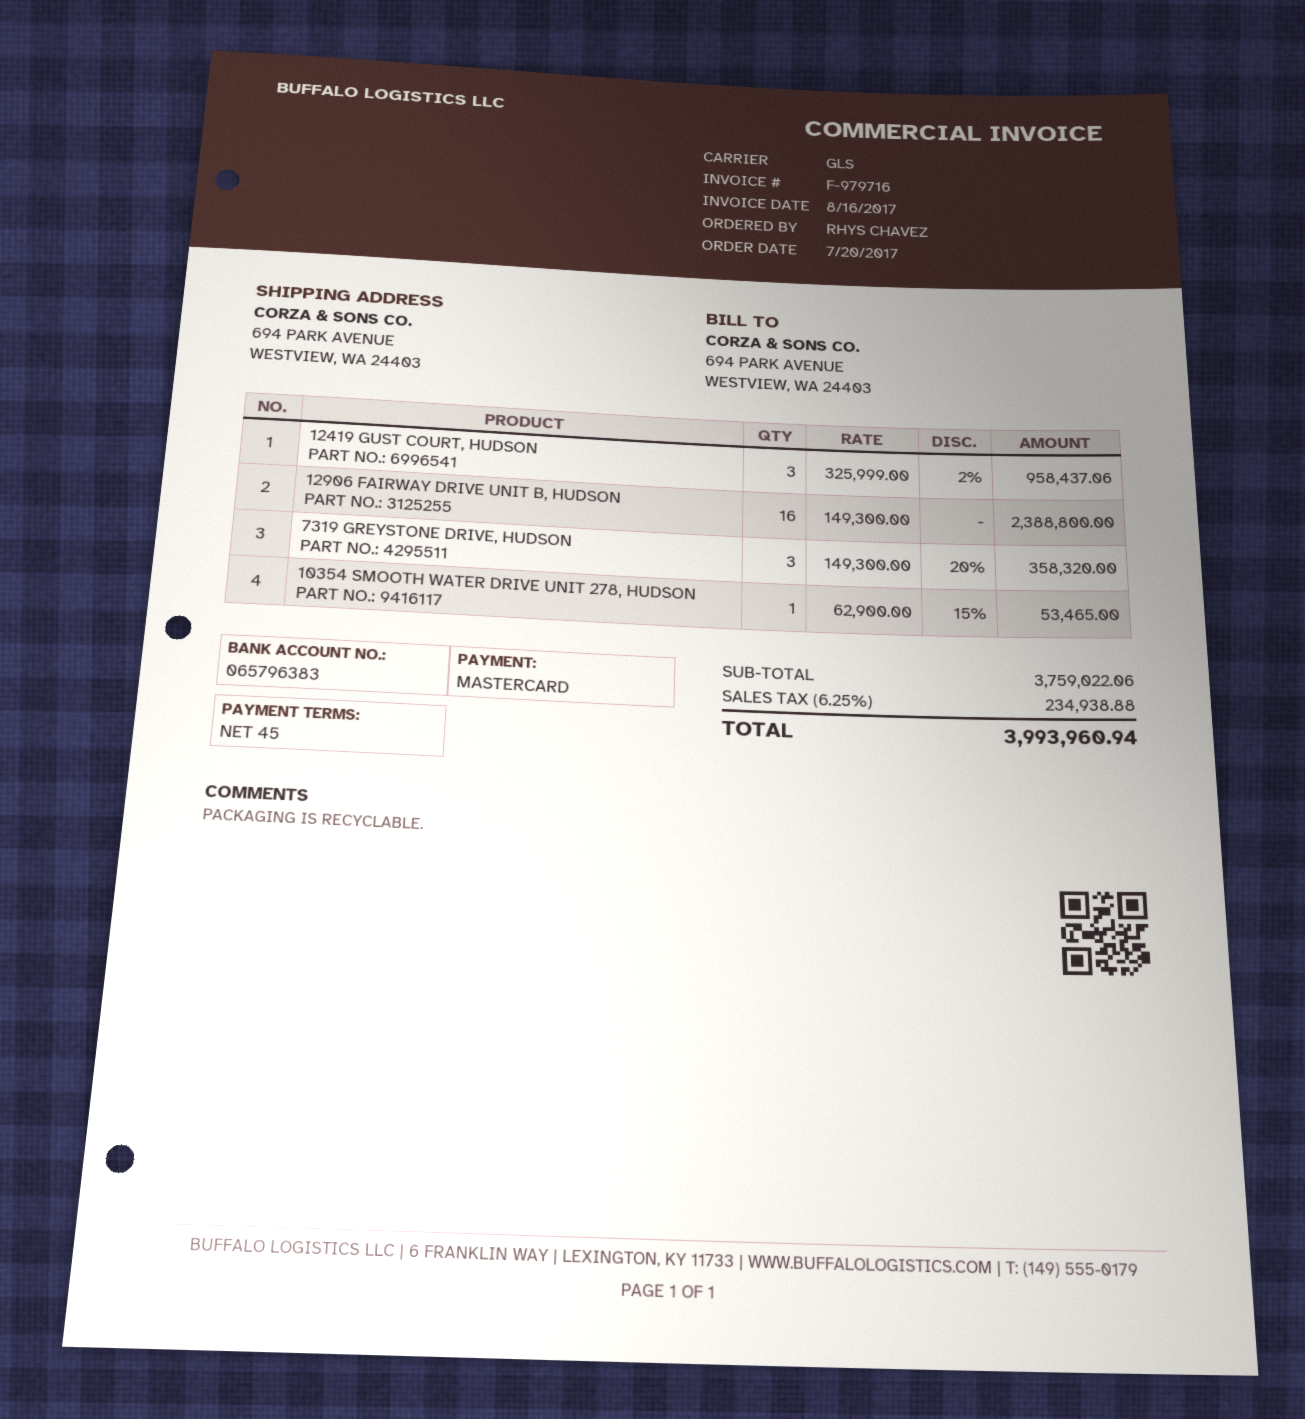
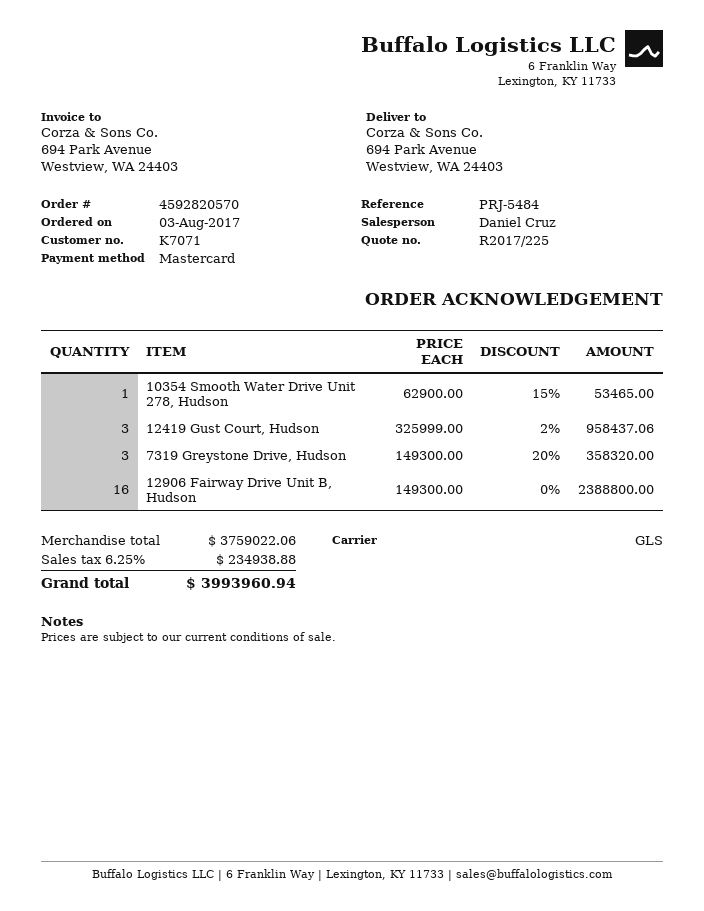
order date: 2017-07-20 -> 2017-08-03

